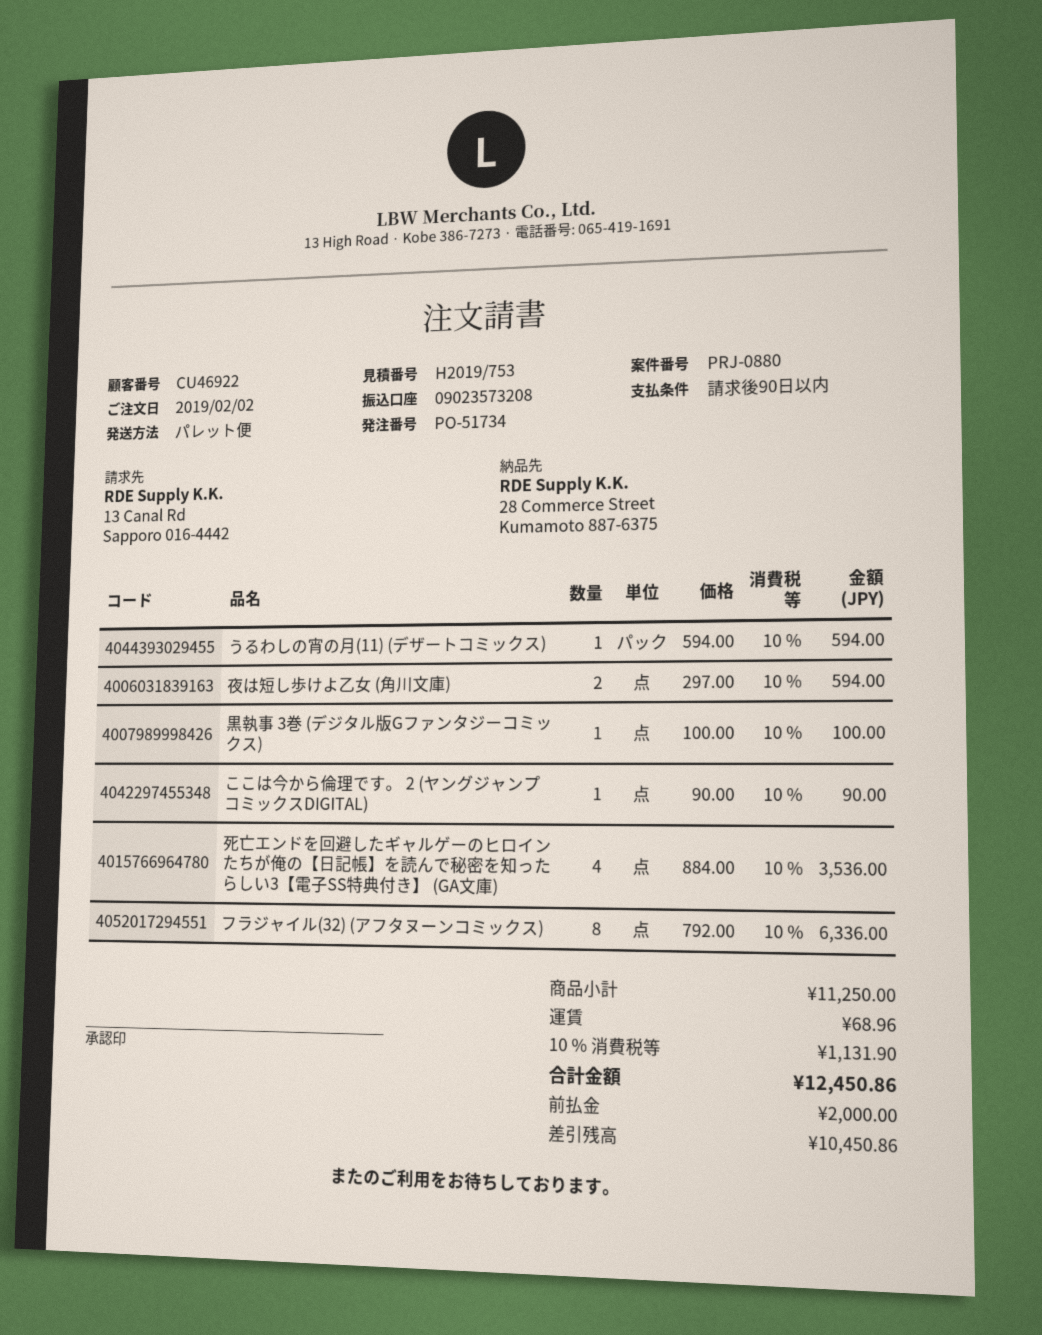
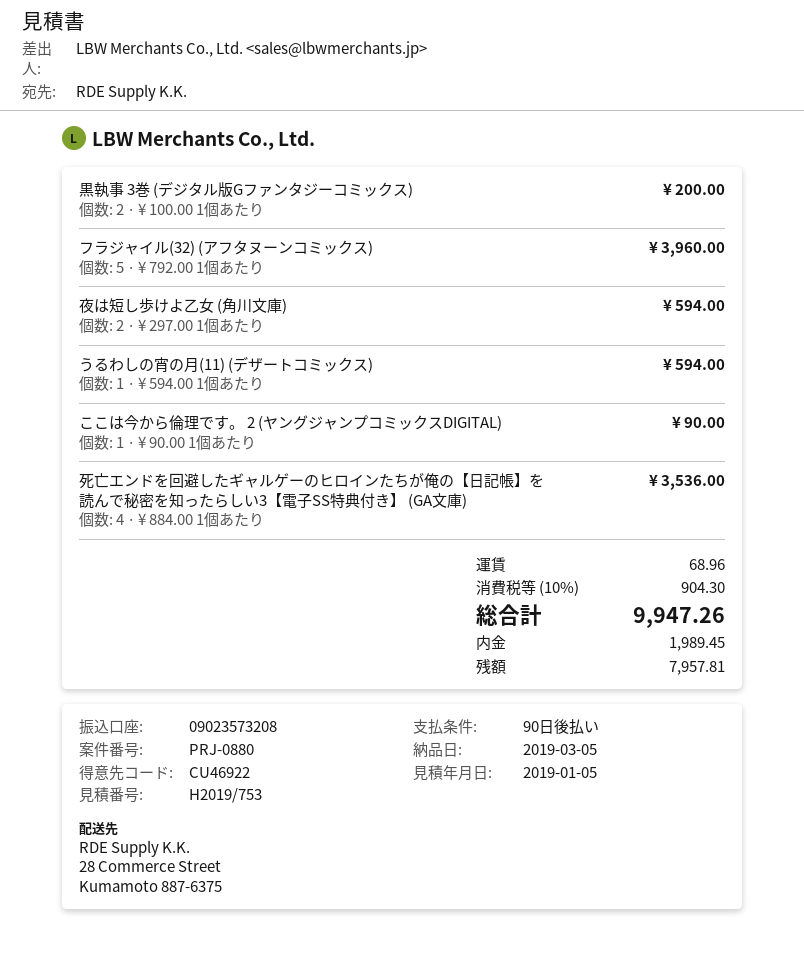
黒執事 3巻 (デジタル版Gファンタジーコミックス): 1 x 100.00 = 100.00 -> 2 x 100.00 = 200.00
フラジャイル(32) (アフタヌーンコミックス): 8 x 792.00 = 6336.00 -> 5 x 792.00 = 3960.00
tax: 10% = 1131.90 -> 10% = 904.30
total: 12450.86 -> 9947.26
deposit: 2000.00 -> 1989.45
balance: 10450.86 -> 7957.81

